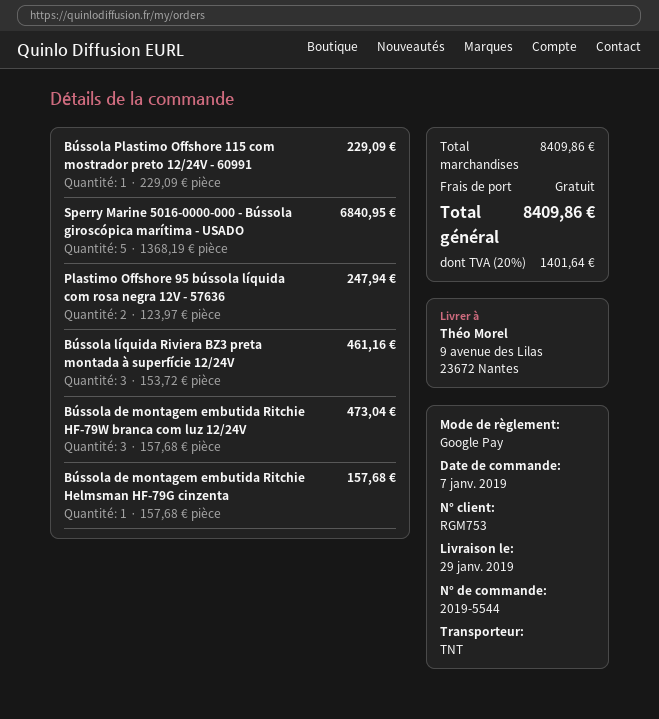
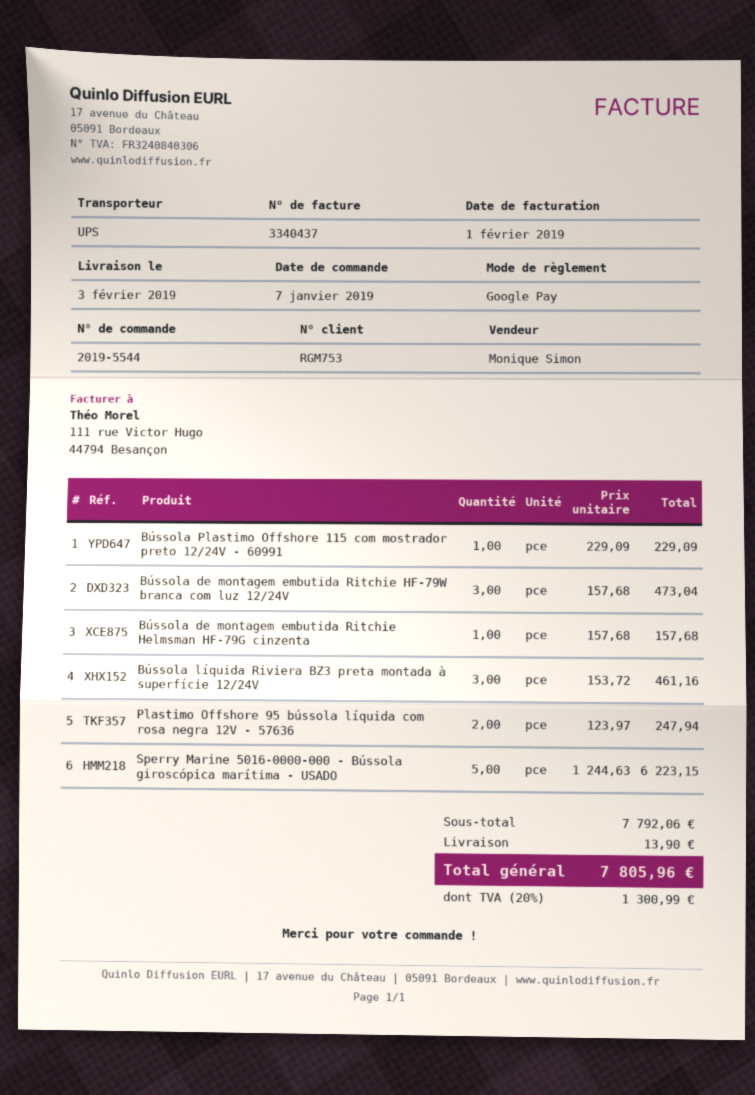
delivery date: 2019-01-29 -> 2019-02-03
shipping method: TNT -> UPS
Sperry Marine 5016-0000-000 - Bússola giroscópica marítima - USADO: 5 x 1368.19 = 6840.95 -> 5 x 1244.63 = 6223.15
subtotal: 8409.86 -> 7792.06
shipping: 0.00 -> 13.90
tax: 20% = 1401.64 -> 20% = 1300.99
total: 8409.86 -> 7805.96

